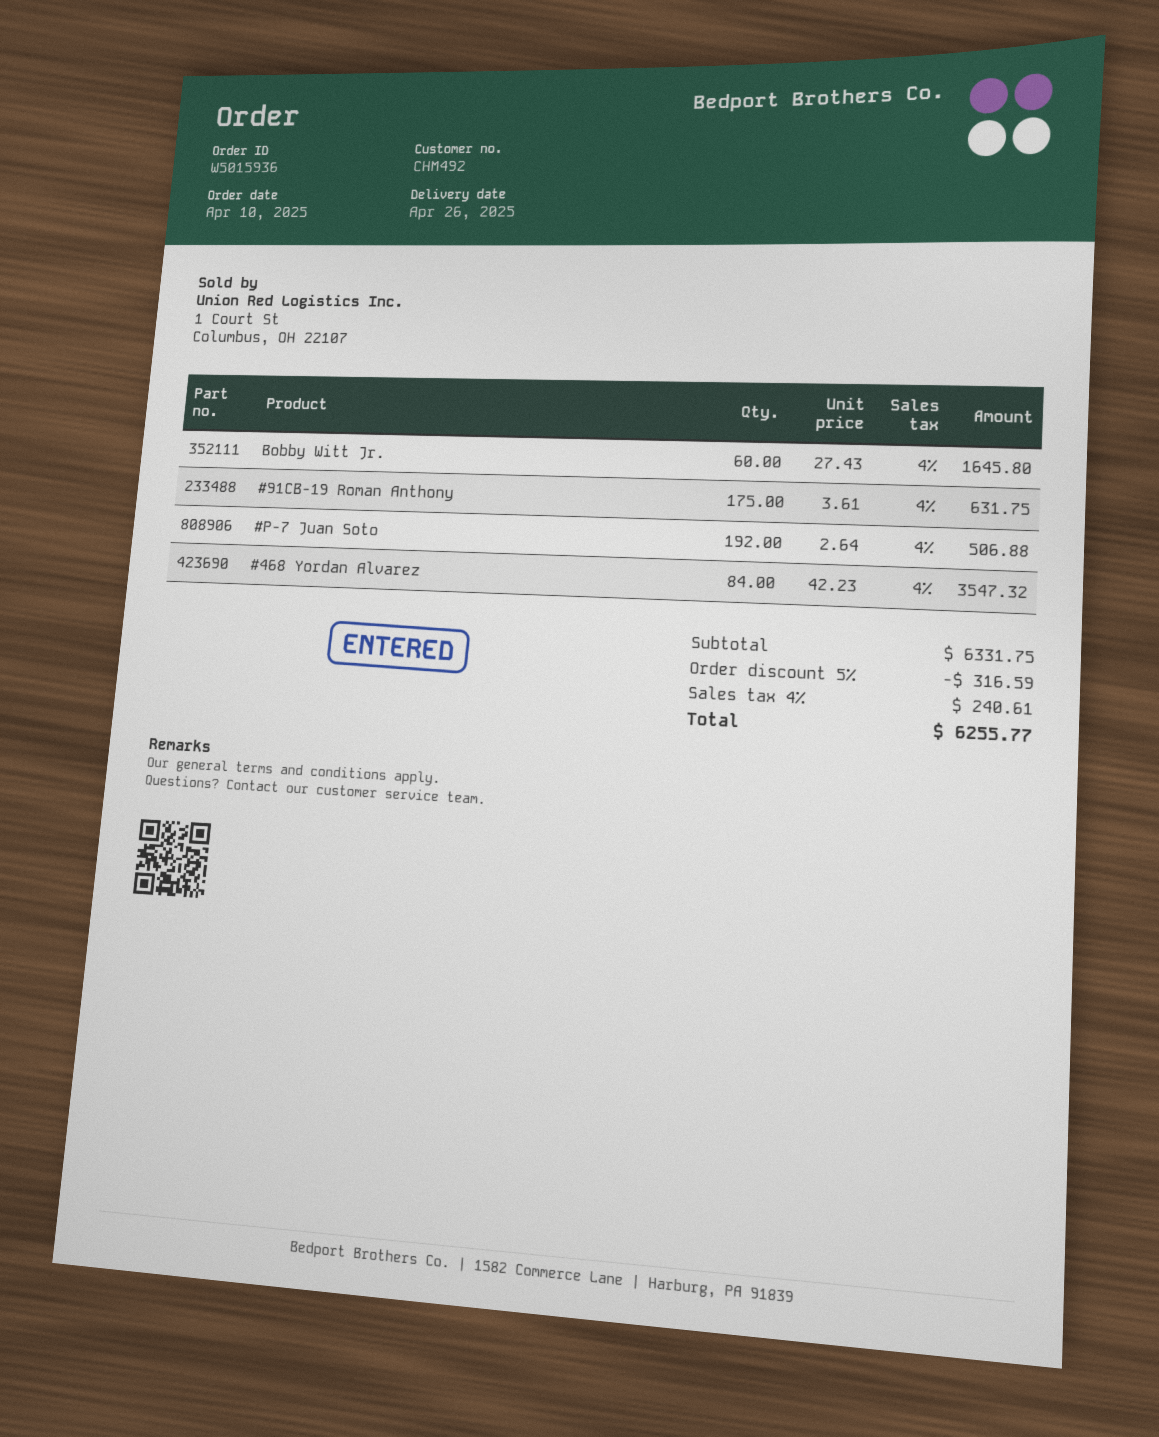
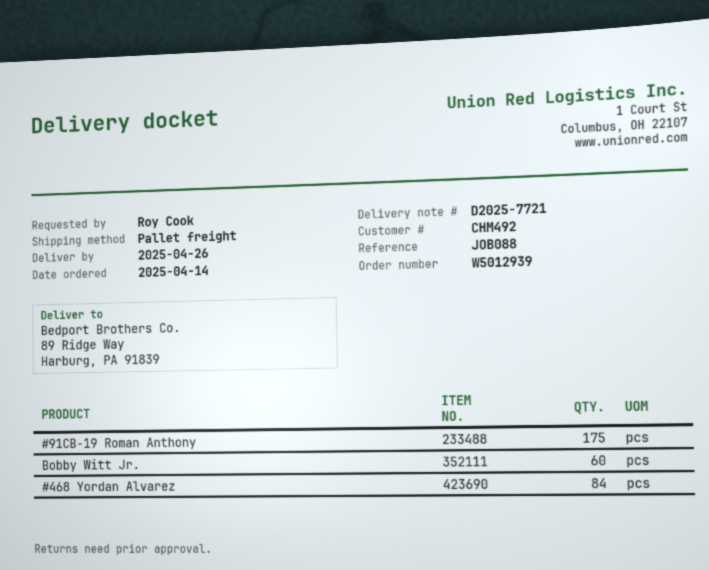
order number: W5015936 -> W5012939
order date: 2025-04-10 -> 2025-04-14
#P-7 Juan Soto: 192 -> none

